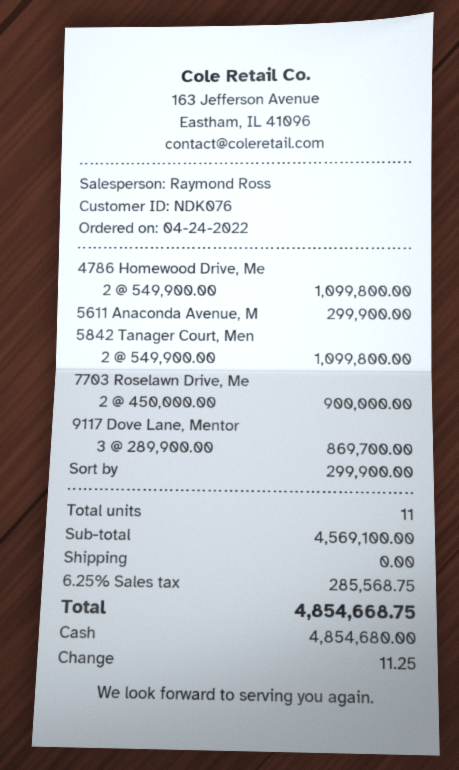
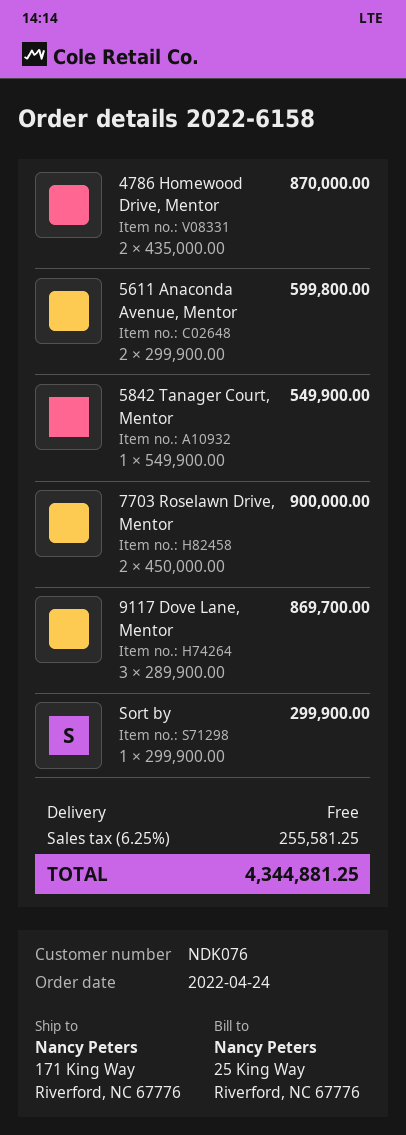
4786 Homewood Drive, Me: 2 x 549900.00 = 1099800.00 -> 2 x 435000.00 = 870000.00
5611 Anaconda Avenue, M: 1 x 299900.00 = 299900.00 -> 2 x 299900.00 = 599800.00
5842 Tanager Court, Men: 2 x 549900.00 = 1099800.00 -> 1 x 549900.00 = 549900.00
tax: 6.25% = 285568.75 -> 6.25% = 255581.25
total: 4854668.75 -> 4344881.25

